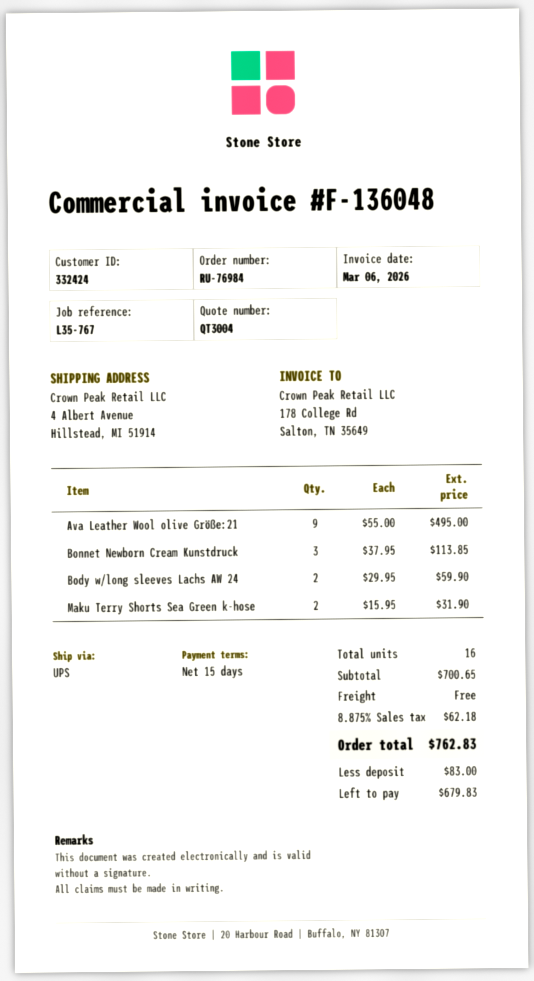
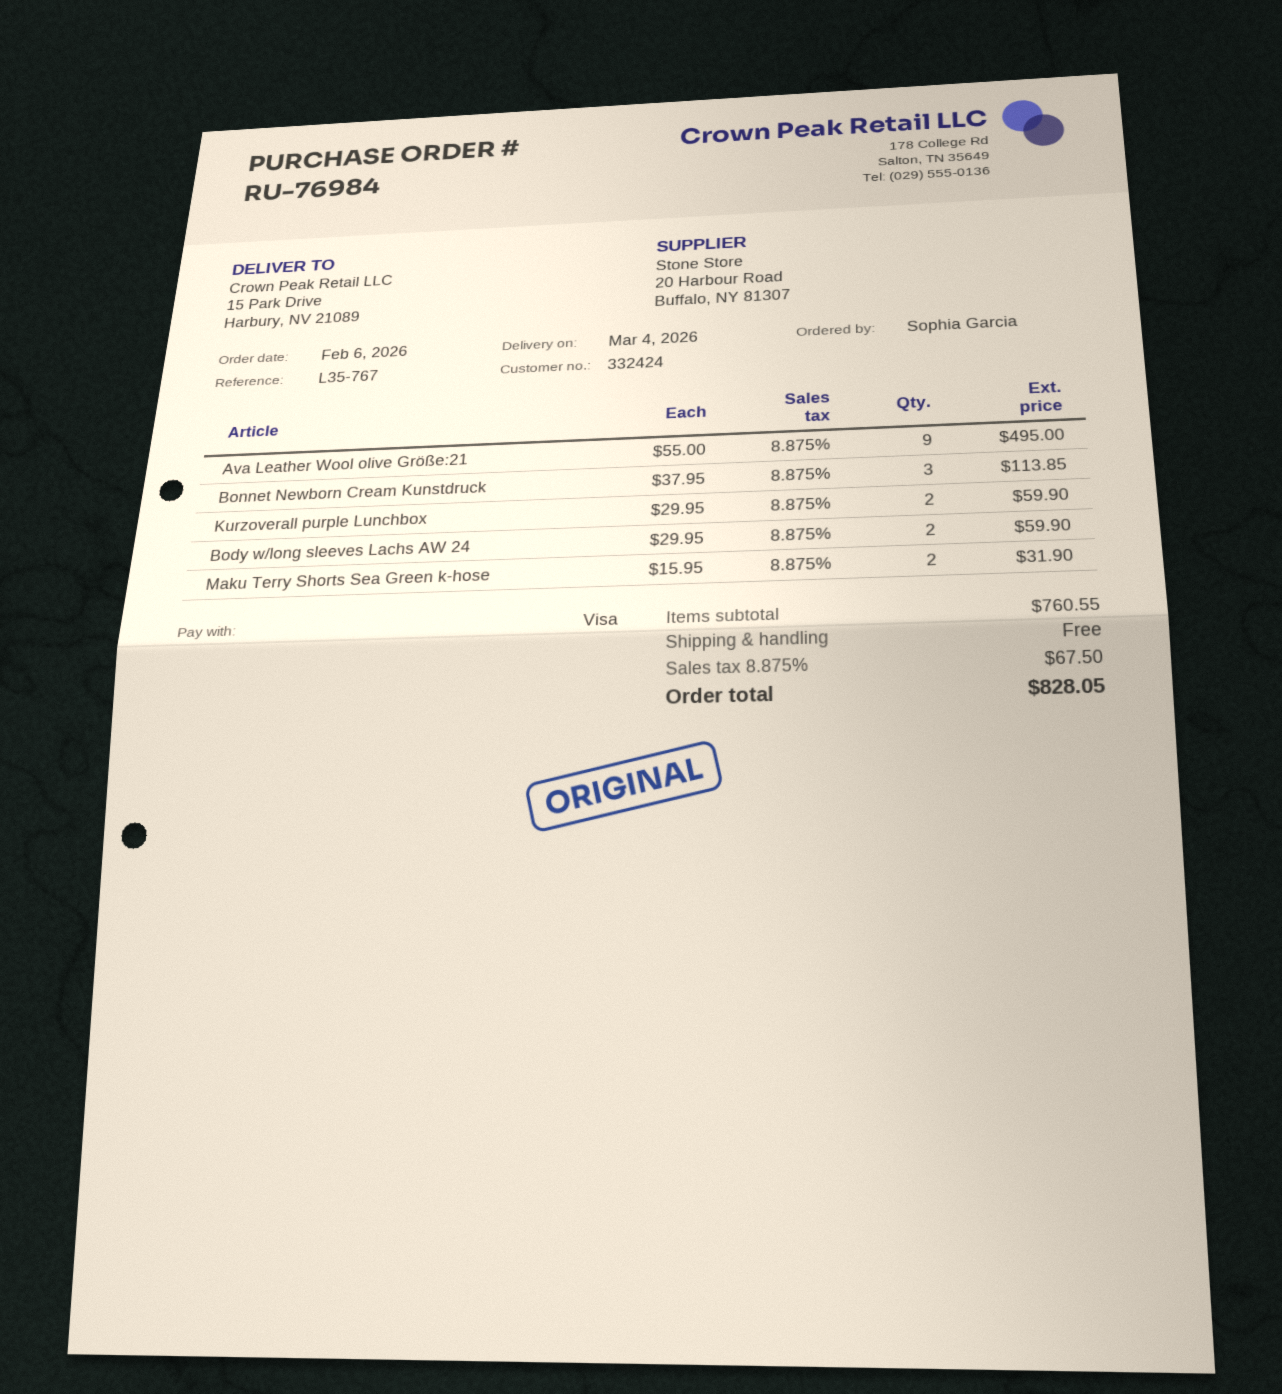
ship to: 4 Albert Avenue, Hillstead, MI 51914 -> 15 Park Drive, Harbury, NV 21089
Kurzoverall purple Lunchbox: none -> 2 x 29.95 = 59.90
subtotal: 700.65 -> 760.55
tax: 8.875% = 62.18 -> 8.875% = 67.50
total: 762.83 -> 828.05

